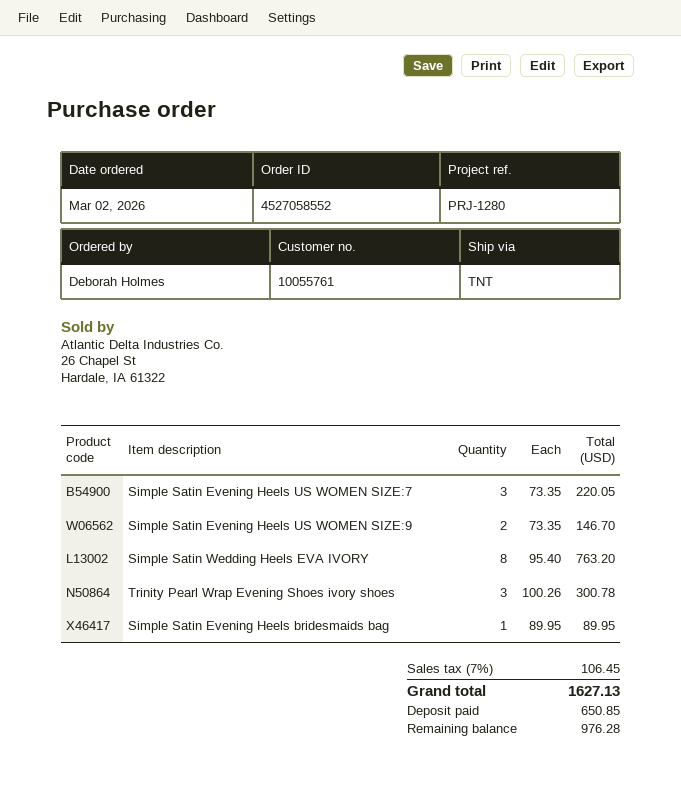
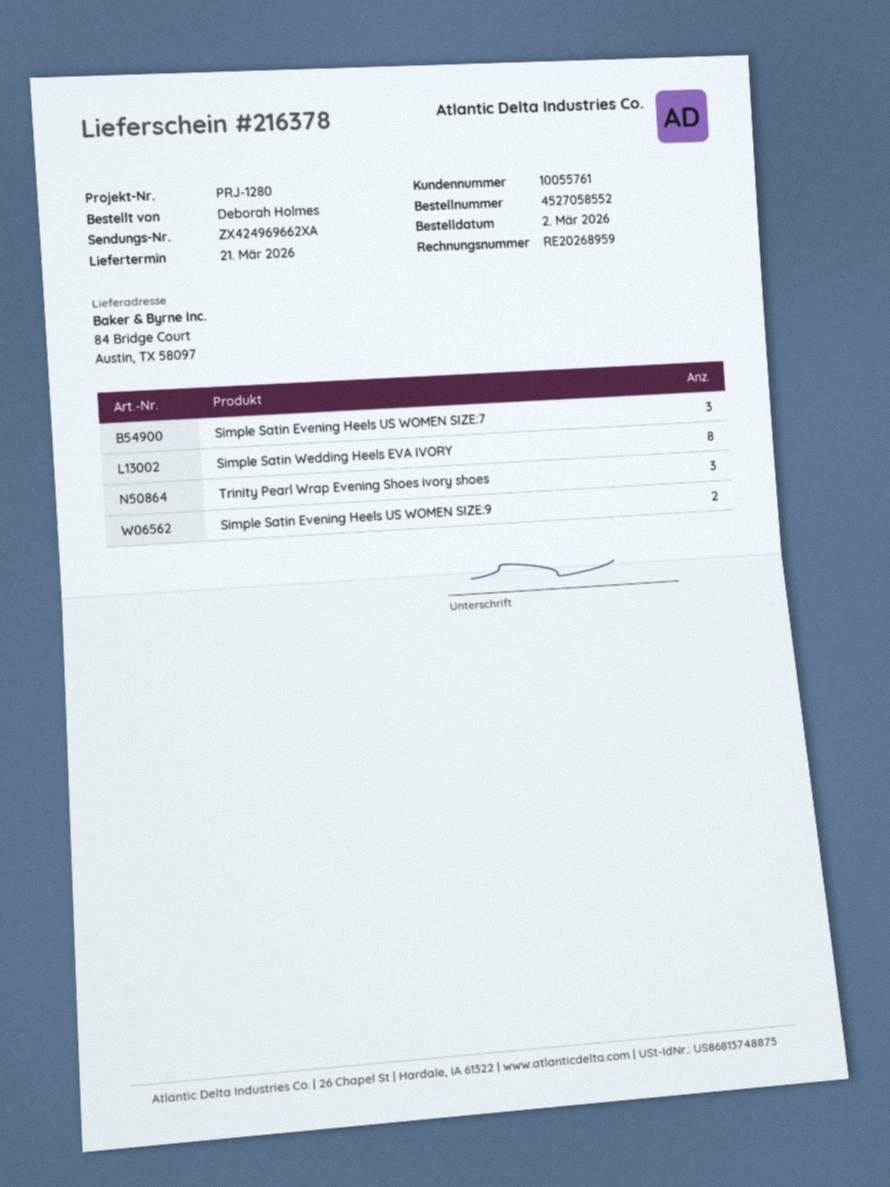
Simple Satin Evening Heels bridesmaids bag: 1 -> none

